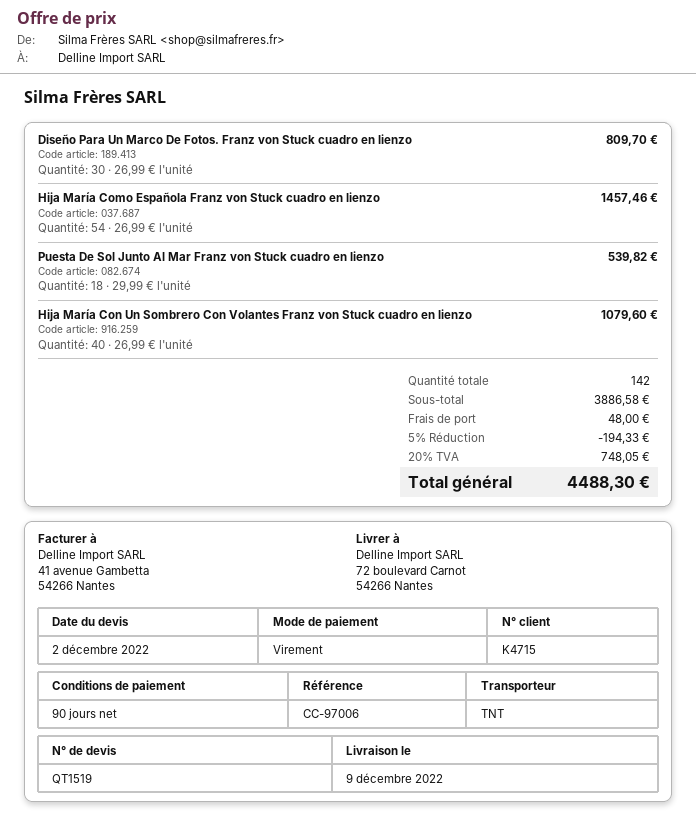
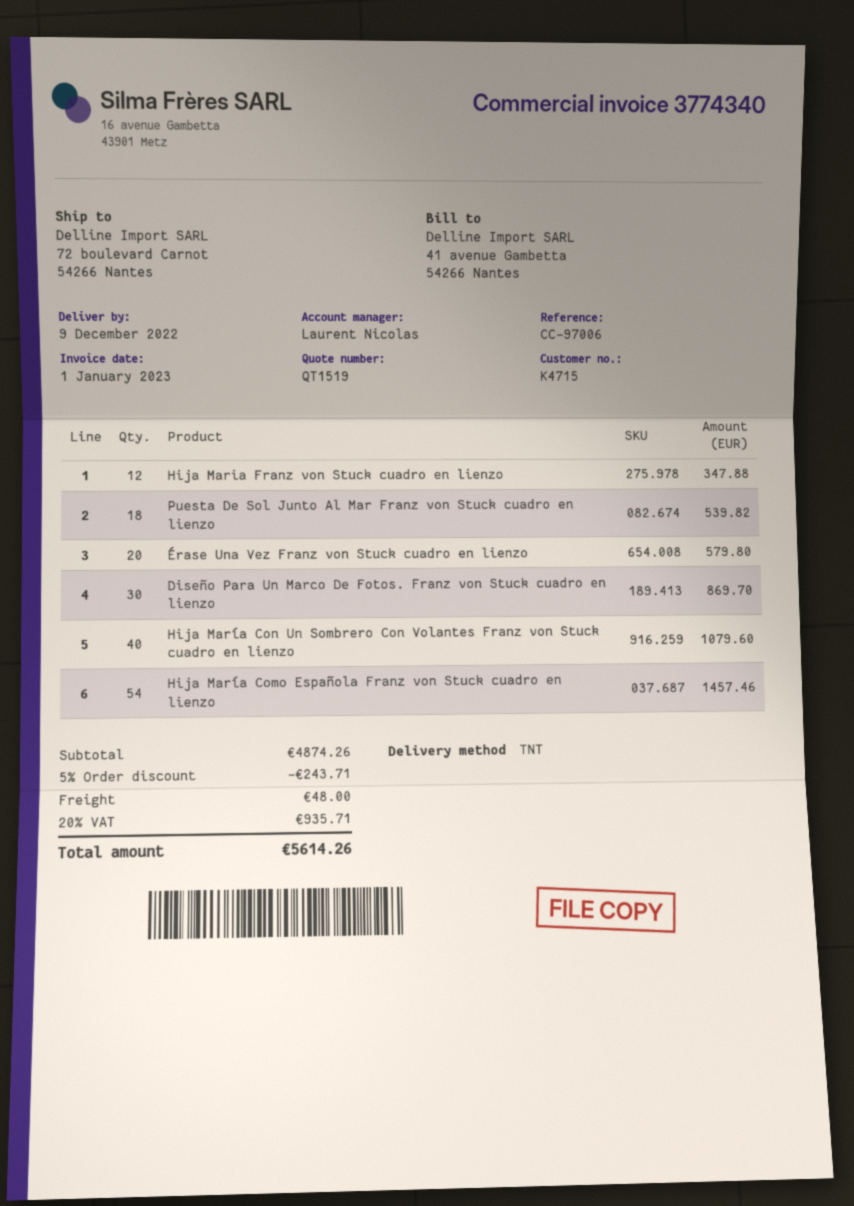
Diseño Para Un Marco De Fotos. Franz von Stuck cuadro en lienzo: 30 for 809.70 -> 30 for 869.70
Hija Maria Franz von Stuck cuadro en lienzo: none -> 12 for 347.88
Érase Una Vez Franz von Stuck cuadro en lienzo: none -> 20 for 579.80
subtotal: 3886.58 -> 4874.26
discount: 5% = 194.33 -> 5% = 243.71
tax: 20% = 748.05 -> 20% = 935.71
total: 4488.30 -> 5614.26

